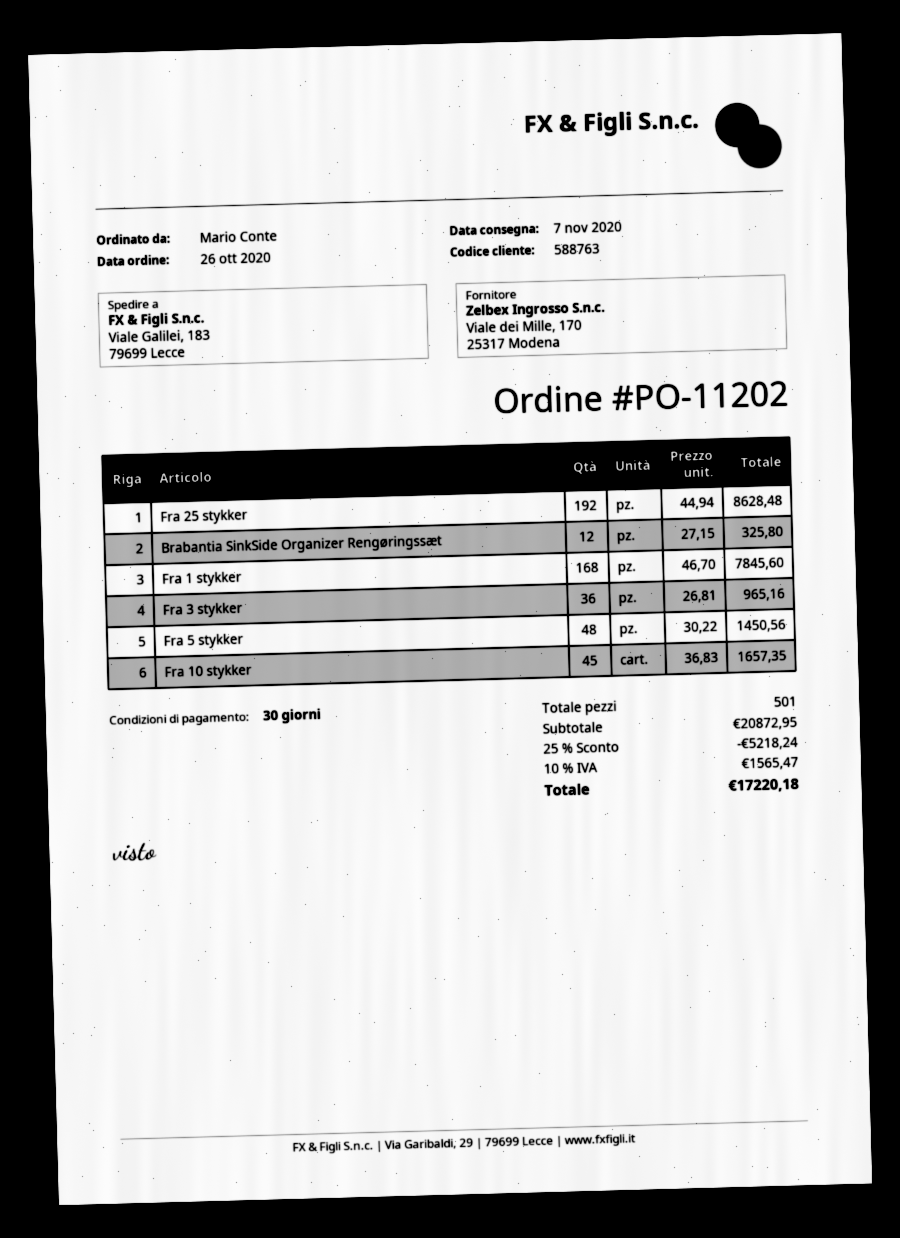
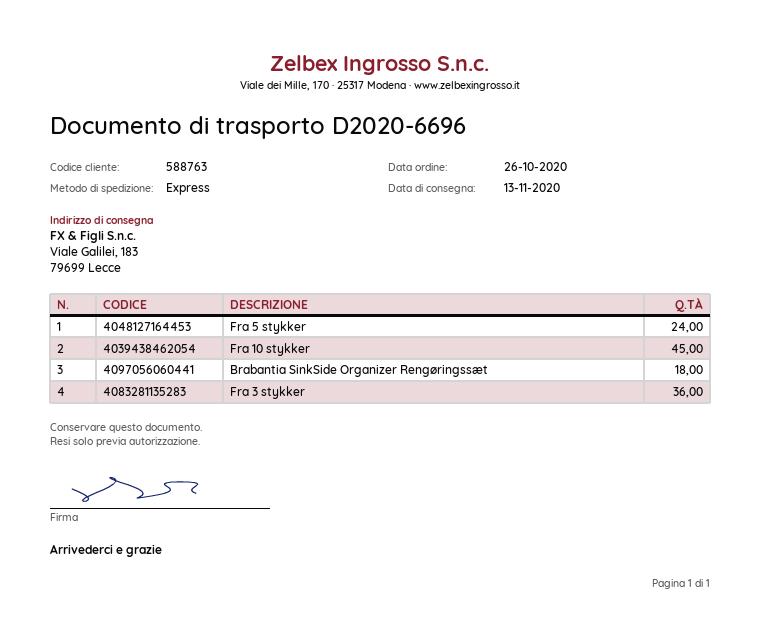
delivery date: 2020-11-07 -> 2020-11-13
Fra 25 stykker: 192 -> none
Brabantia SinkSide Organizer Rengøringssæt: 12 -> 18
Fra 1 stykker: 168 -> none
Fra 5 stykker: 48 -> 24

